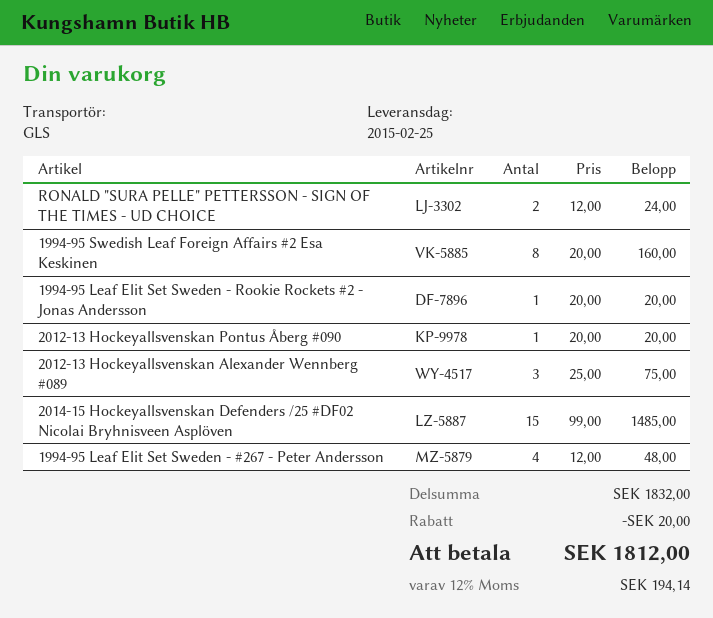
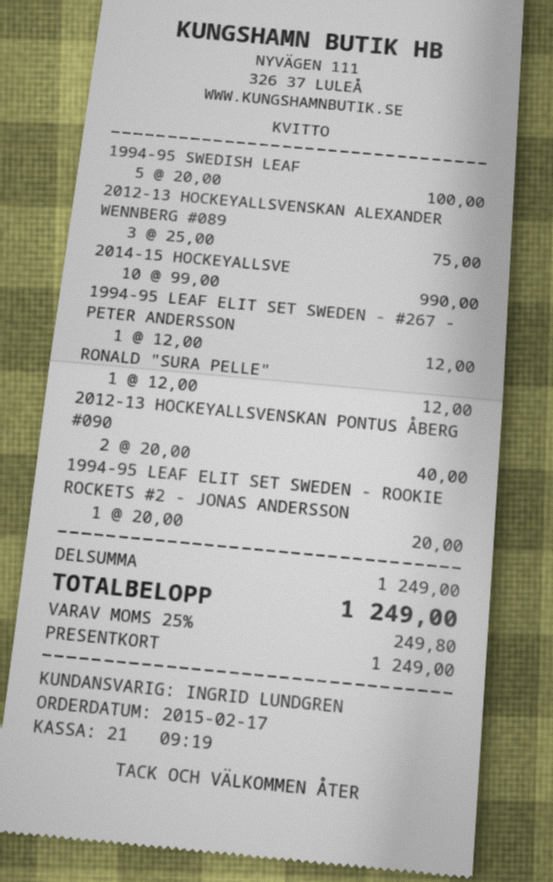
RONALD "SURA PELLE" PETTERSSON - SIGN OF THE TIMES - UD CHOICE: 2 x 12.00 = 24.00 -> 1 x 12.00 = 12.00
1994-95 Swedish Leaf Foreign Affairs #2 Esa Keskinen: 8 x 20.00 = 160.00 -> 5 x 20.00 = 100.00
2012-13 Hockeyallsvenskan Pontus Åberg #090: 1 x 20.00 = 20.00 -> 2 x 20.00 = 40.00
2014-15 Hockeyallsvenskan Defenders /25 #DF02 Nicolai Bryhnisveen Asplöven: 15 x 99.00 = 1485.00 -> 10 x 99.00 = 990.00
1994-95 Leaf Elit Set Sweden - #267 - Peter Andersson: 4 x 12.00 = 48.00 -> 1 x 12.00 = 12.00
subtotal: 1832.00 -> 1249.00
discount: 20.00 -> none
tax: 12% = 194.14 -> 25% = 249.80
total: 1812.00 -> 1249.00

